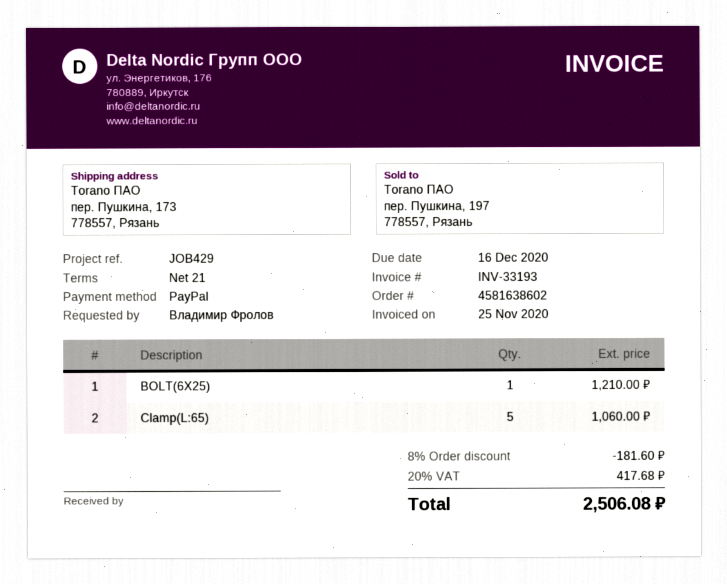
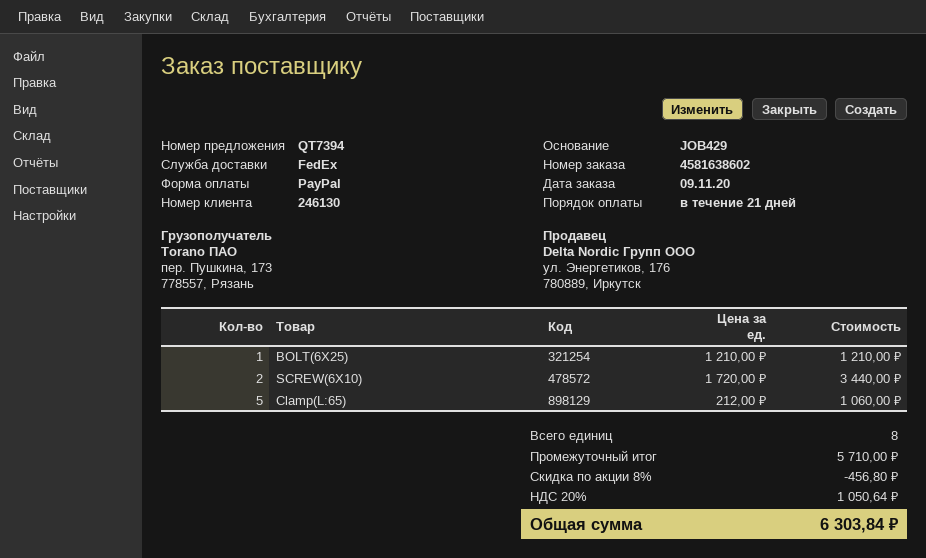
SCREW(6X10): none -> 2 for 3440.00
discount: 8% = 181.60 -> 8% = 456.80
tax: 20% = 417.68 -> 20% = 1050.64
total: 2506.08 -> 6303.84

